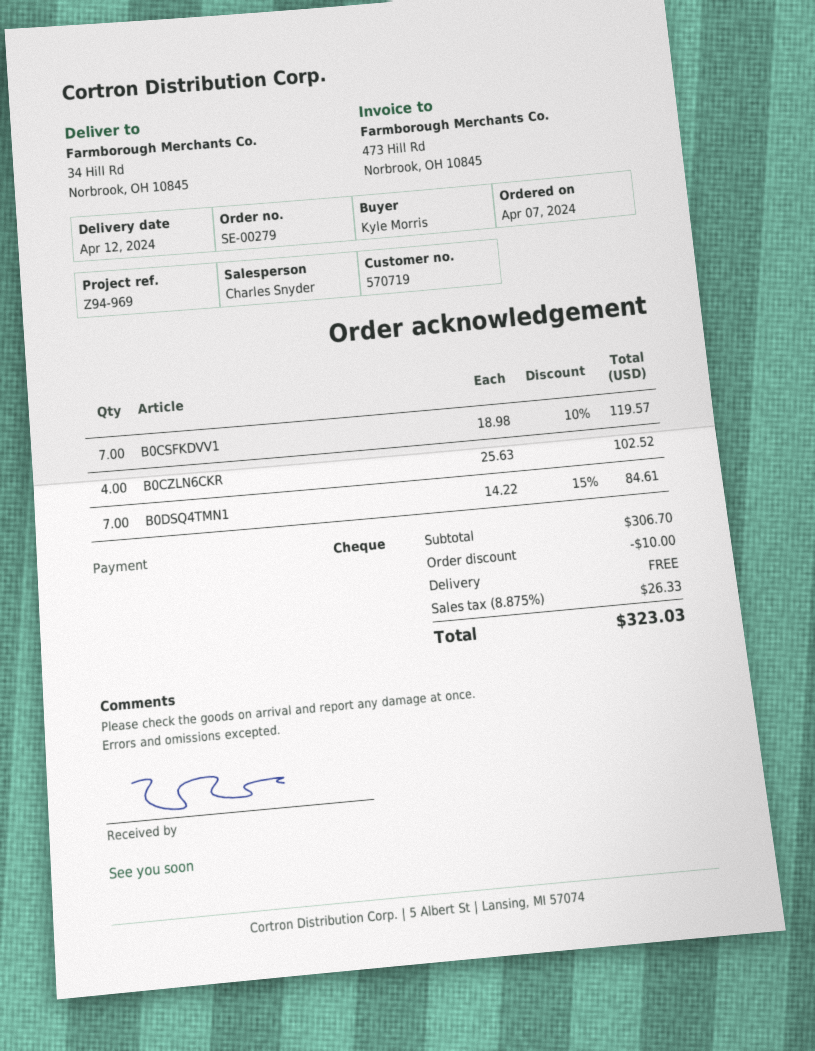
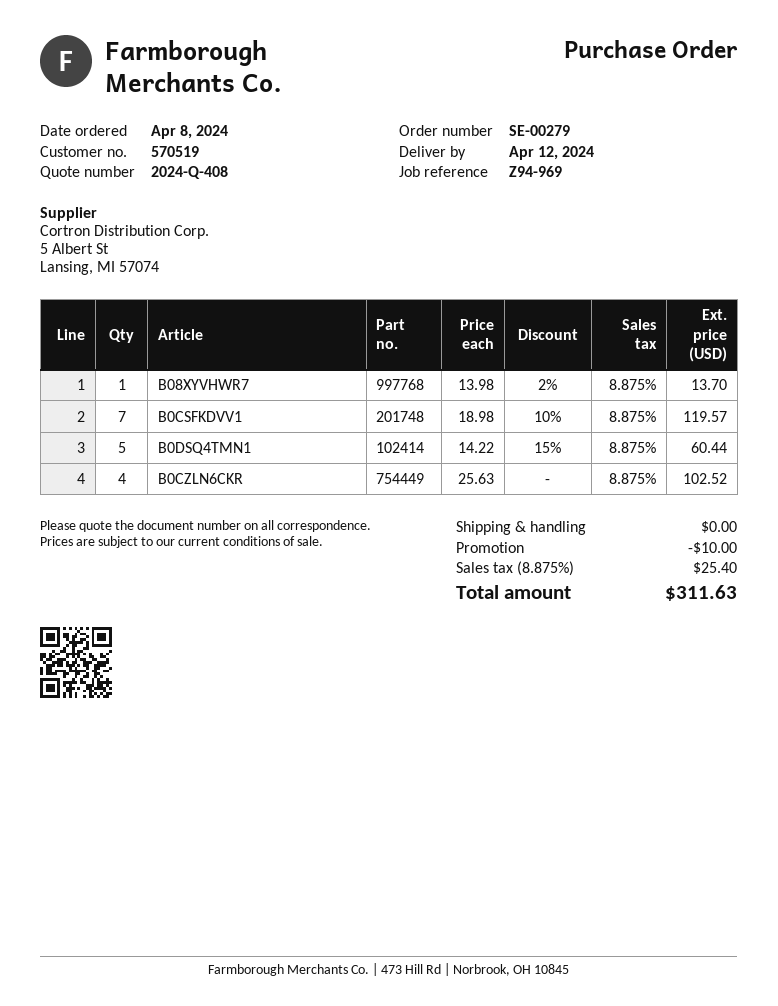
order date: 2024-04-07 -> 2024-04-08
customer number: 570719 -> 570519
B0DSQ4TMN1: 7 x 14.22 - 15% = 84.61 -> 5 x 14.22 - 15% = 60.44
B08XYVHWR7: none -> 1 x 13.98 - 2% = 13.70
tax: 8.875% = 26.33 -> 8.875% = 25.40
total: 323.03 -> 311.63

